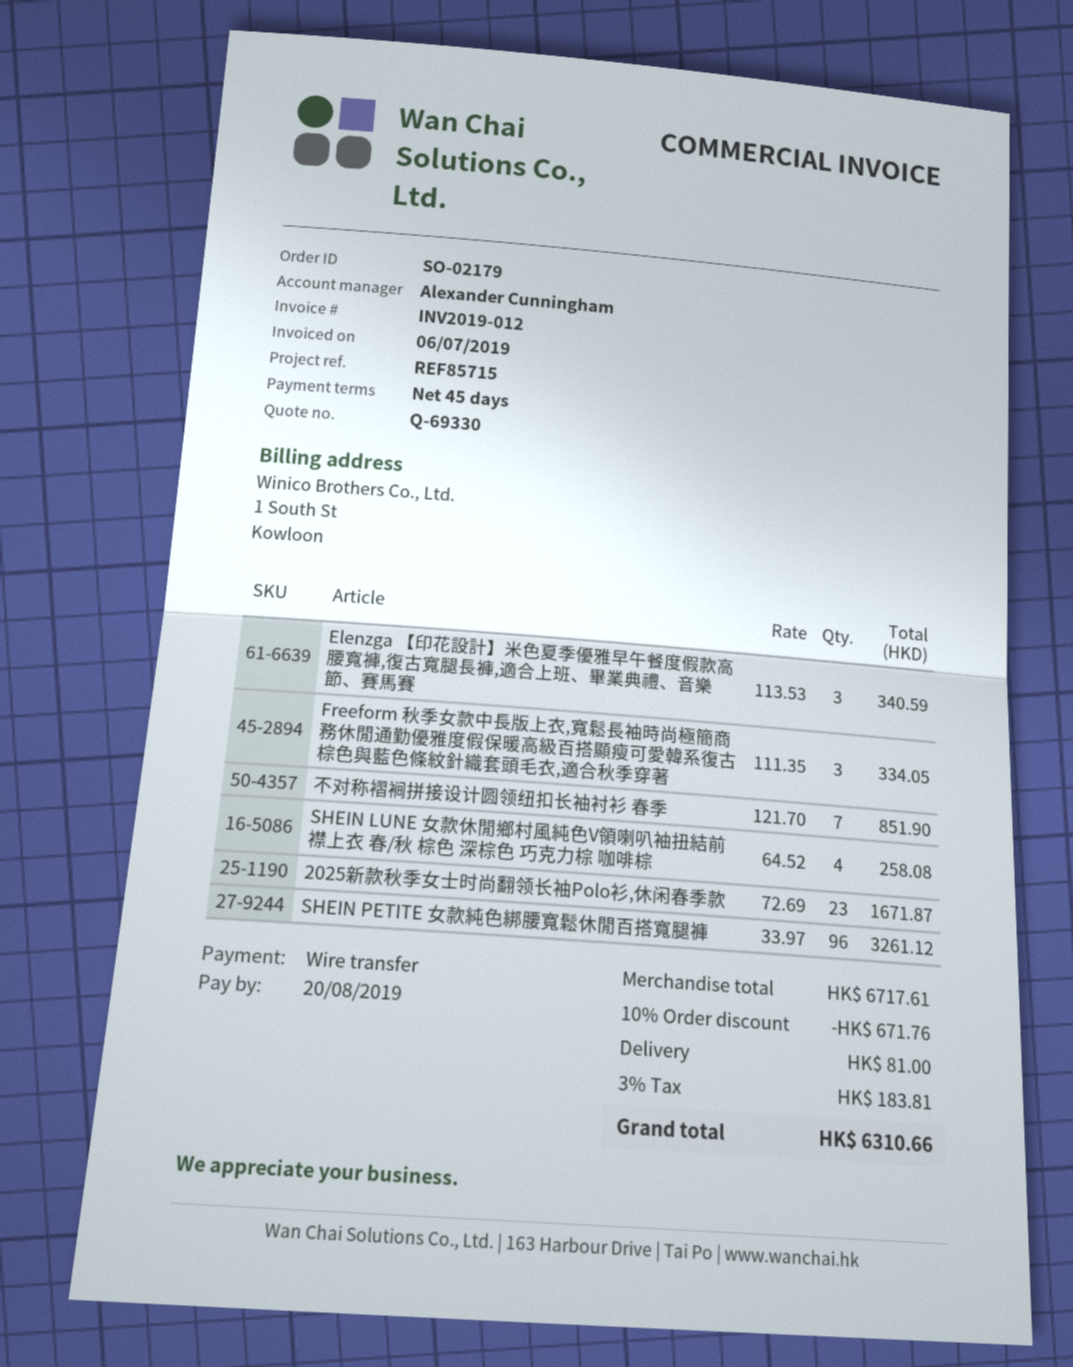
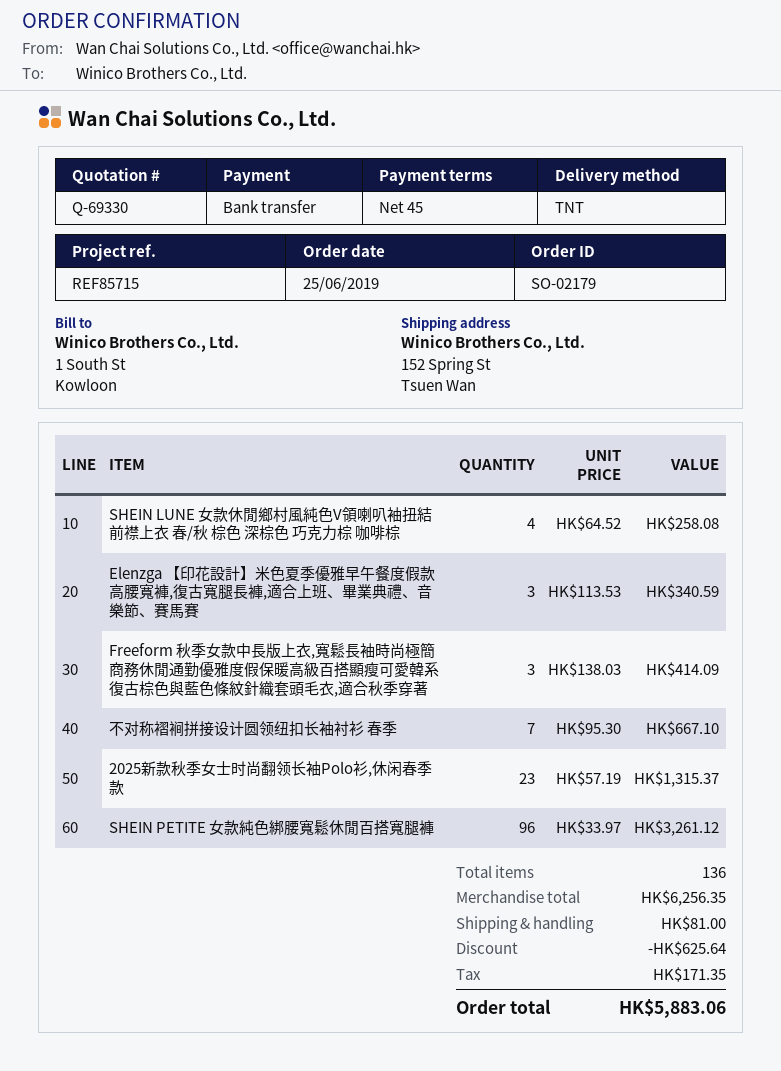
Freeform 秋季女款中長版上衣,寬鬆長袖時尚極簡商務休閒通勤優雅度假保暖高級百搭顯瘦可愛韓系復古棕色與藍色條紋針織套頭毛衣,適合秋季穿著: 3 x 111.35 = 334.05 -> 3 x 138.03 = 414.09
不对称褶裥拼接设计圆领纽扣长袖衬衫 春季: 7 x 121.70 = 851.90 -> 7 x 95.30 = 667.10
2025新款秋季女士时尚翻领长袖Polo衫,休闲春季款: 23 x 72.69 = 1671.87 -> 23 x 57.19 = 1315.37
subtotal: 6717.61 -> 6256.35
discount: 671.76 -> 625.64
tax: 183.81 -> 171.35
total: 6310.66 -> 5883.06

